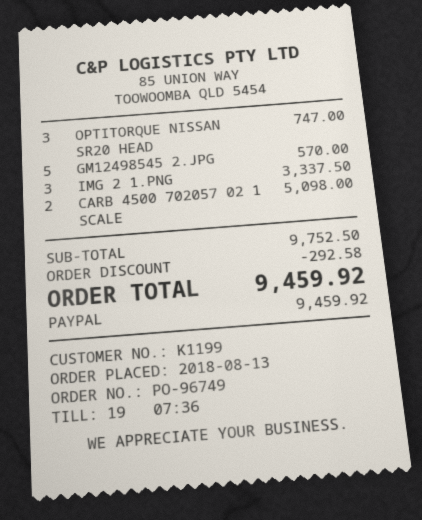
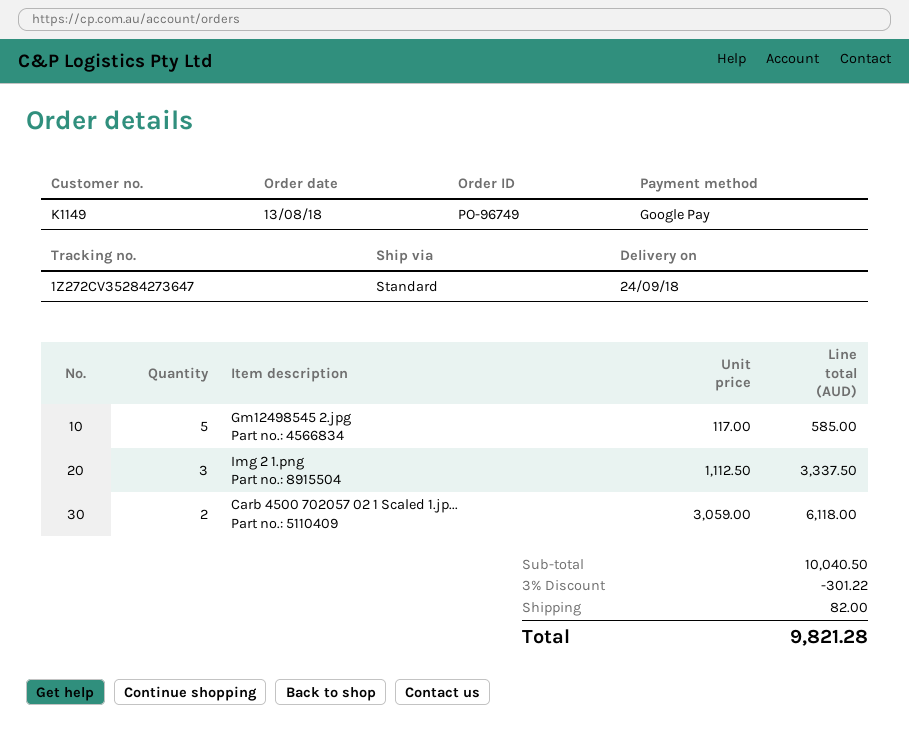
customer number: K1199 -> K1149
payment method: PayPal -> Google Pay
OPTITORQUE NISSAN SR20 HEAD: 3 for 747.00 -> none
GM12498545 2.JPG: 5 for 570.00 -> 5 for 585.00
CARB 4500 702057 02 1 SCALE: 2 for 5098.00 -> 2 for 6118.00
subtotal: 9752.50 -> 10040.50
discount: 292.58 -> 301.22
shipping: none -> 82.00
total: 9459.92 -> 9821.28

